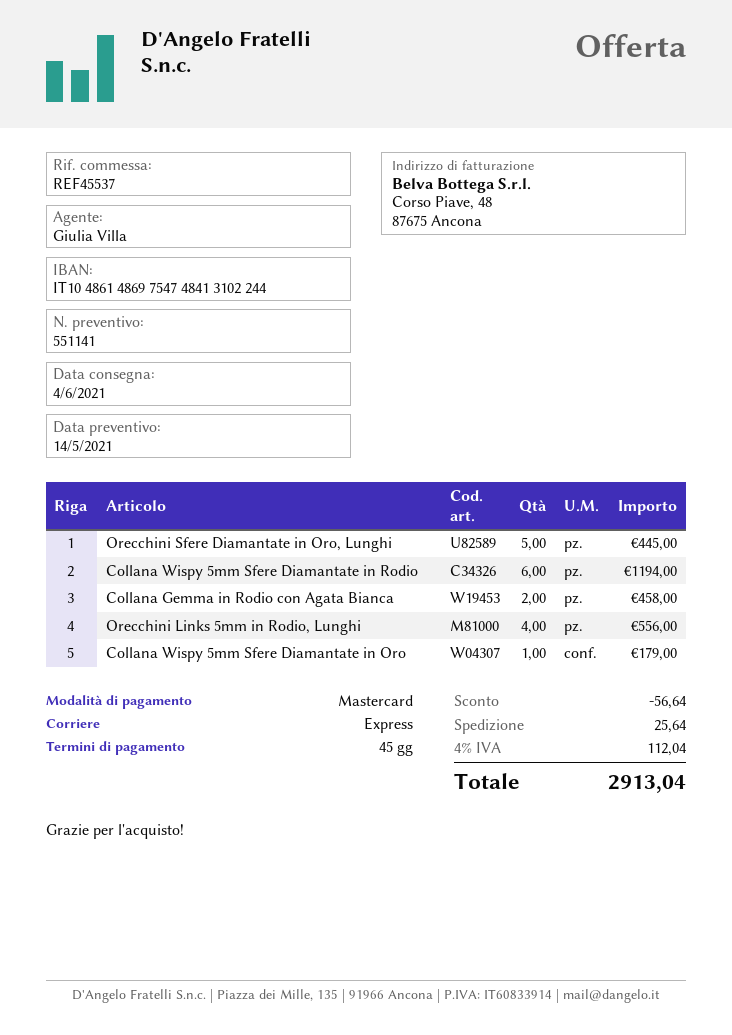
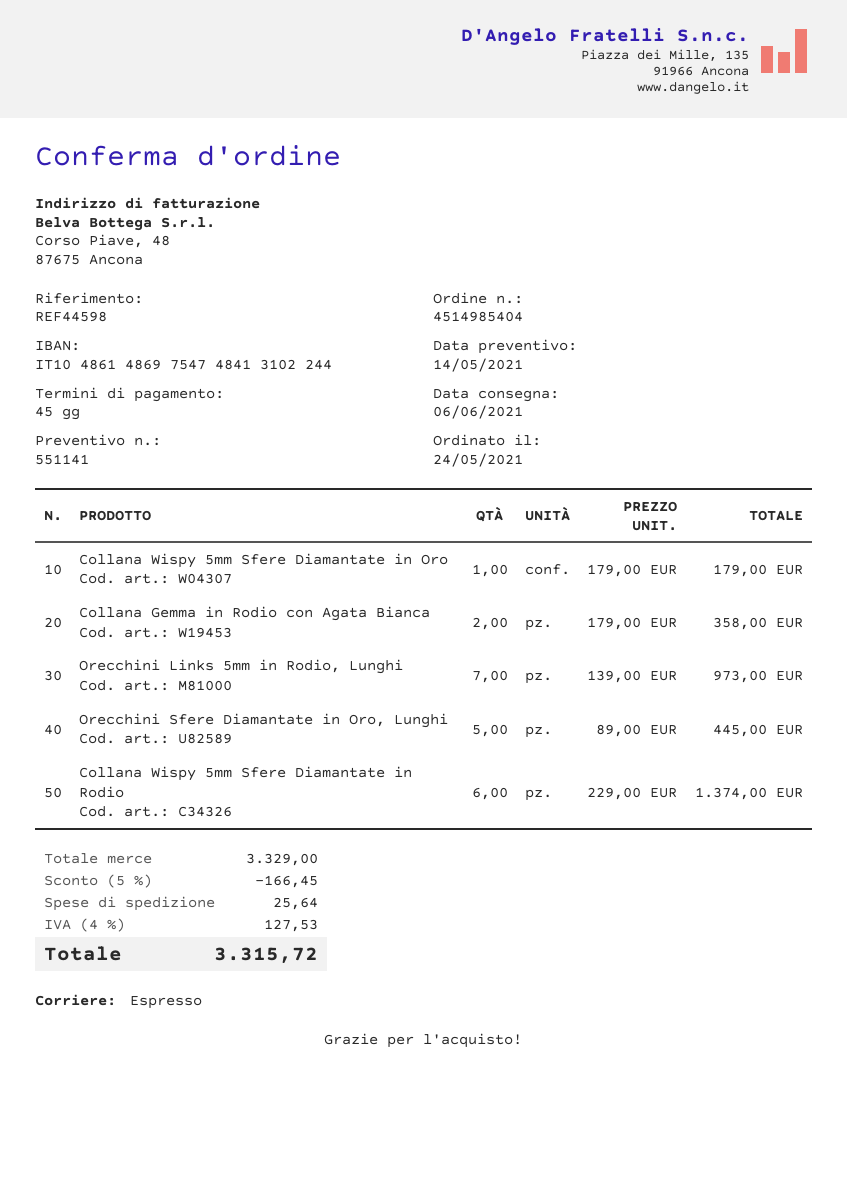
delivery date: 2021-06-04 -> 2021-06-06
reference: REF45537 -> REF44598
Collana Wispy 5mm Sfere Diamantate in Rodio: 6 for 1194.00 -> 6 for 1374.00
Collana Gemma in Rodio con Agata Bianca: 2 for 458.00 -> 2 for 358.00
Orecchini Links 5mm in Rodio, Lunghi: 4 for 556.00 -> 7 for 973.00
discount: 56.64 -> 166.45
tax: 4% = 112.04 -> 4% = 127.53
total: 2913.04 -> 3315.72

